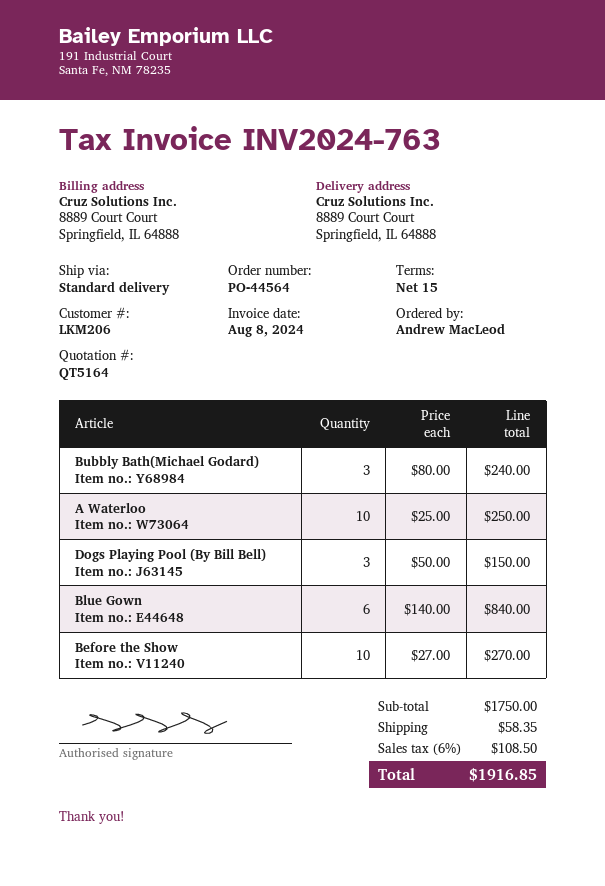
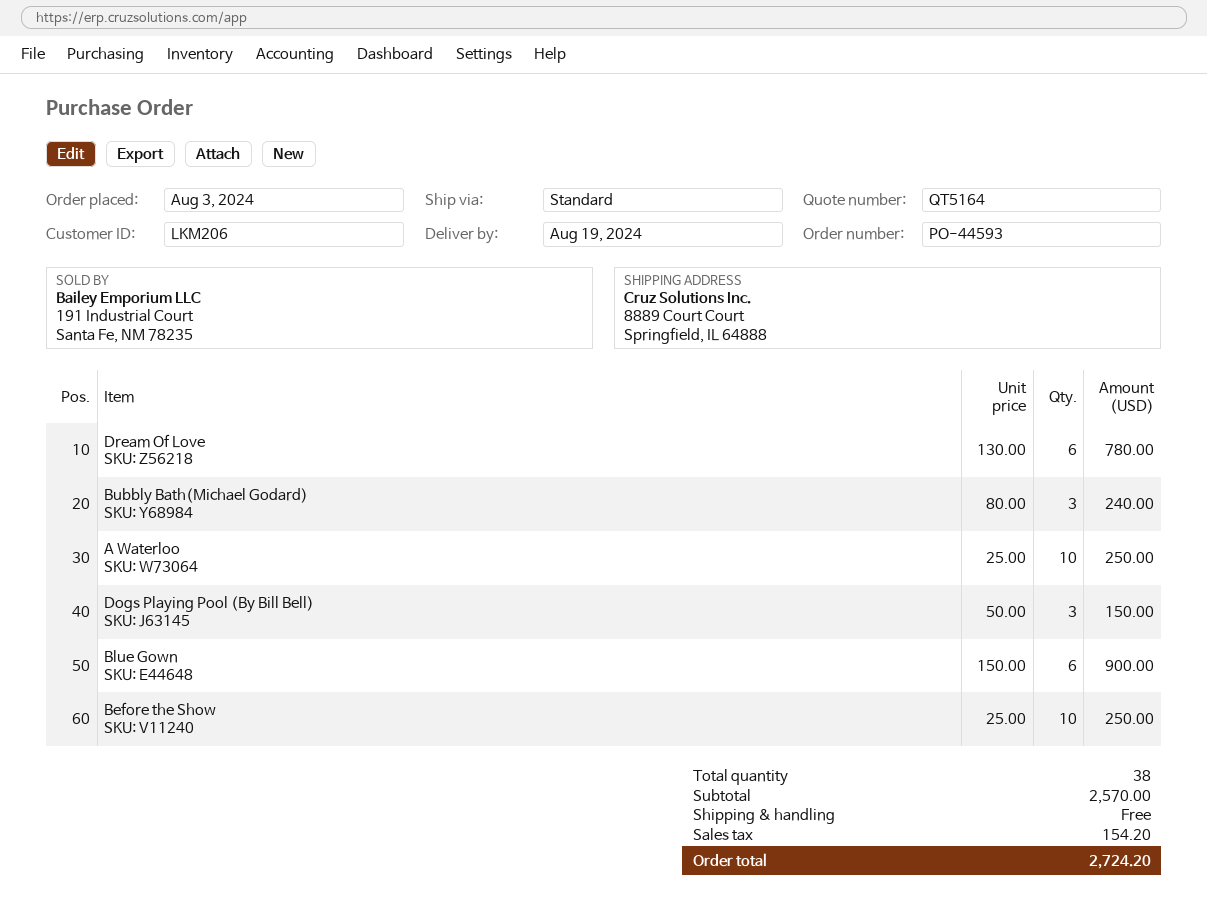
order number: PO-44564 -> PO-44593
Blue Gown: 6 x 140.00 = 840.00 -> 6 x 150.00 = 900.00
Before the Show: 10 x 27.00 = 270.00 -> 10 x 25.00 = 250.00
Dream Of Love: none -> 6 x 130.00 = 780.00
subtotal: 1750.00 -> 2570.00
shipping: 58.35 -> 0.00
tax: 108.50 -> 154.20
total: 1916.85 -> 2724.20

